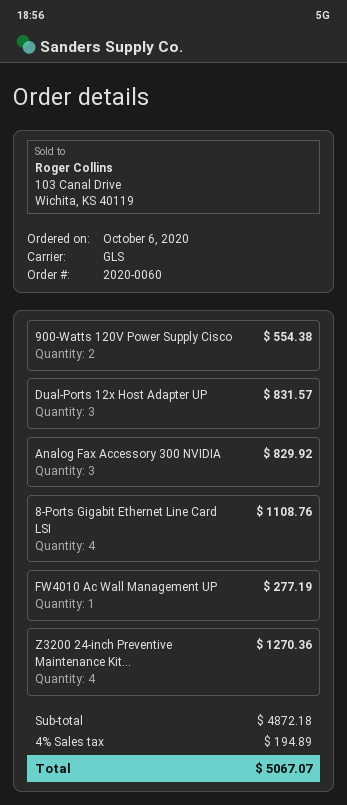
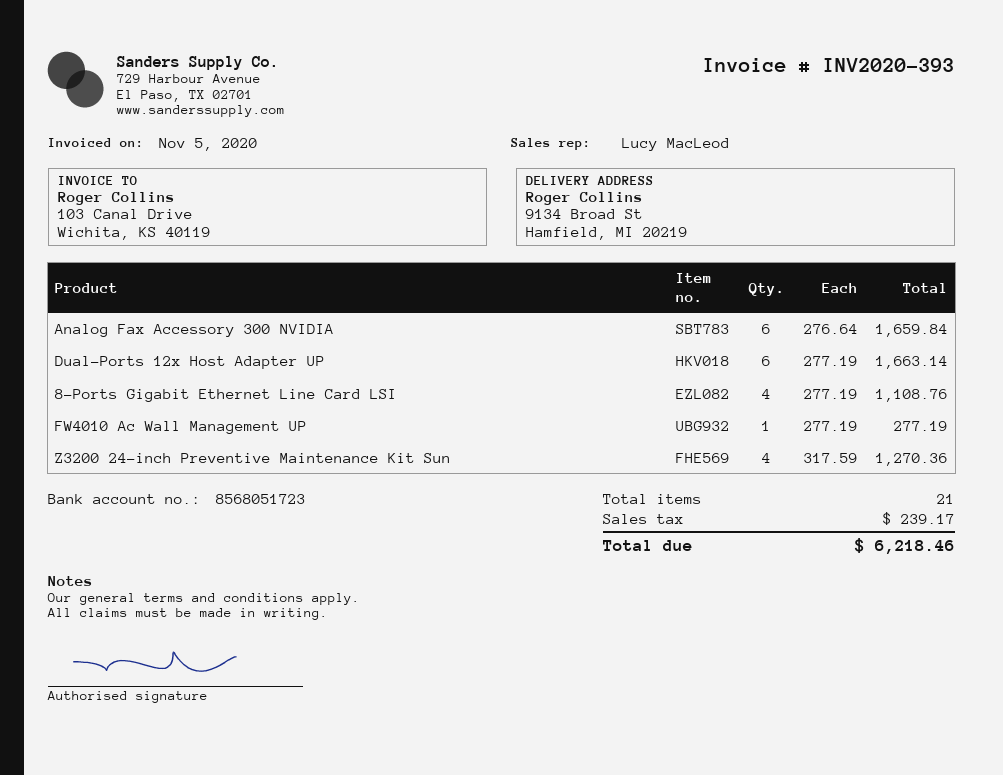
900-Watts 120V Power Supply Cisco: 2 for 554.38 -> none
Dual-Ports 12x Host Adapter UP: 3 for 831.57 -> 6 for 1663.14
Analog Fax Accessory 300 NVIDIA: 3 for 829.92 -> 6 for 1659.84
tax: 194.89 -> 239.17
total: 5067.07 -> 6218.46

